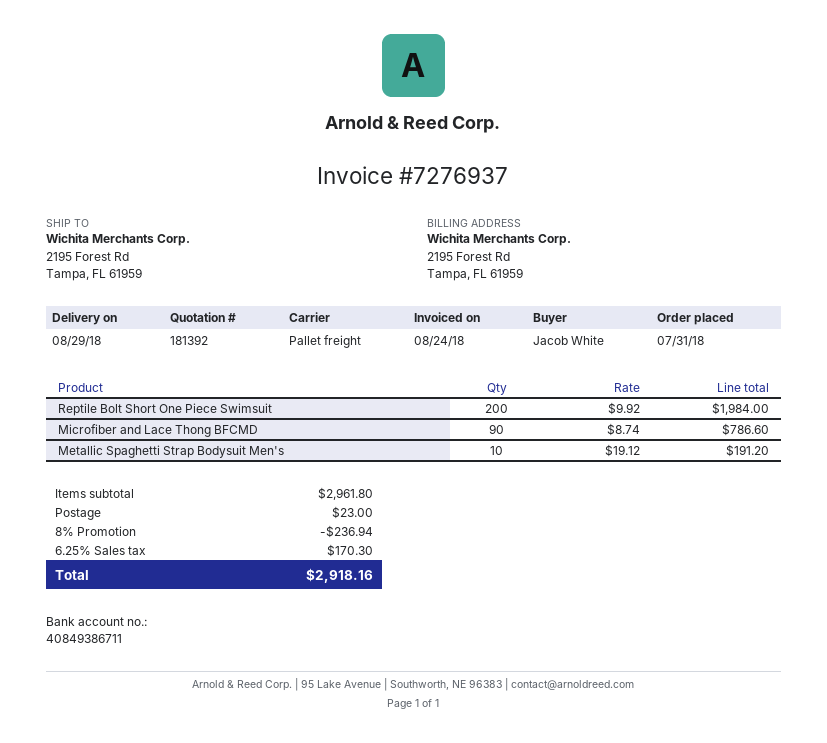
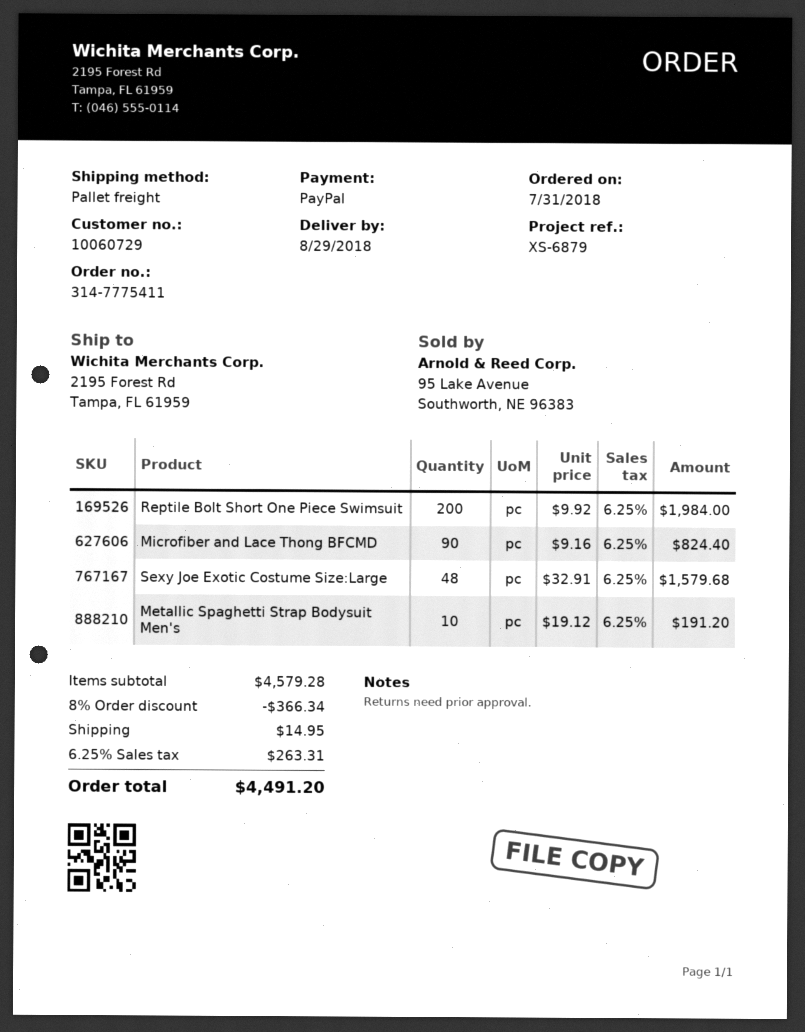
Microfiber and Lace Thong BFCMD: 90 x 8.74 = 786.60 -> 90 x 9.16 = 824.40
Sexy Joe Exotic Costume Size:Large: none -> 48 x 32.91 = 1579.68
subtotal: 2961.80 -> 4579.28
discount: 8% = 236.94 -> 8% = 366.34
shipping: 23.00 -> 14.95
tax: 6.25% = 170.30 -> 6.25% = 263.31
total: 2918.16 -> 4491.20

